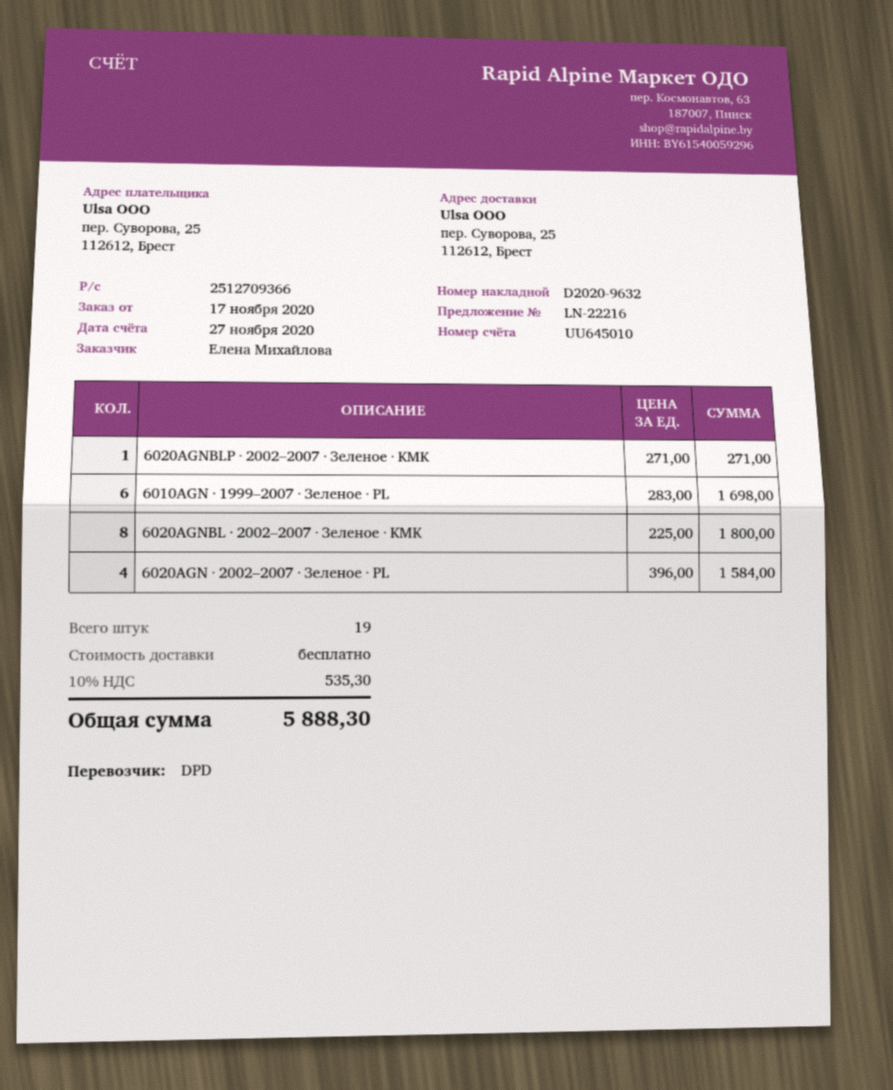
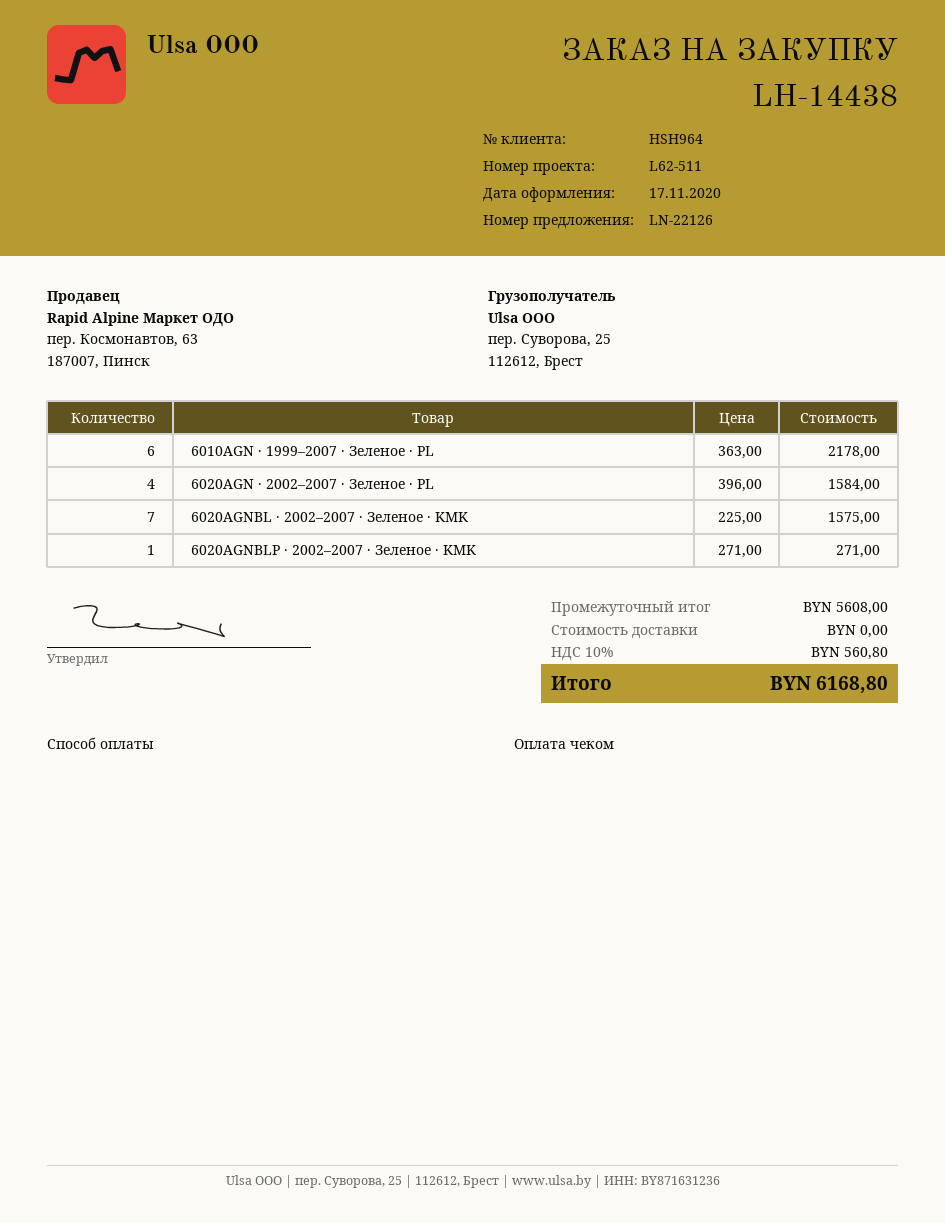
quote number: LN-22216 -> LN-22126
6010AGN · 1999–2007 · Зеленое · PL: 6 x 283.00 = 1698.00 -> 6 x 363.00 = 2178.00
6020AGNBL · 2002–2007 · Зеленое · KMK: 8 x 225.00 = 1800.00 -> 7 x 225.00 = 1575.00
tax: 10% = 535.30 -> 10% = 560.80
total: 5888.30 -> 6168.80

